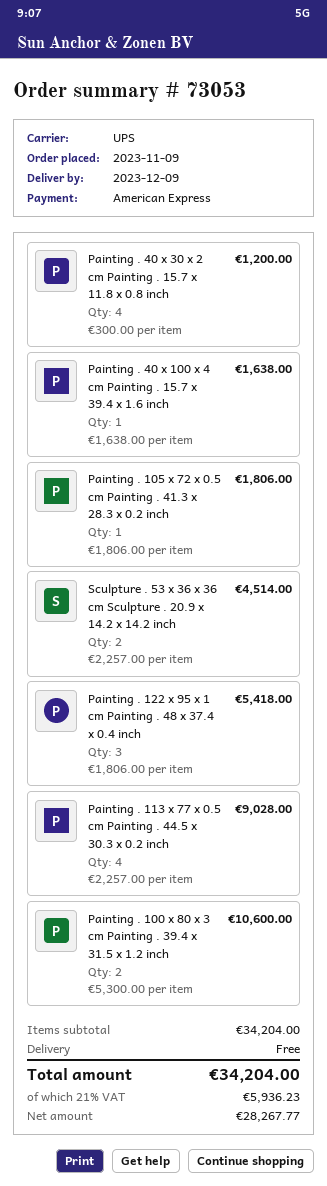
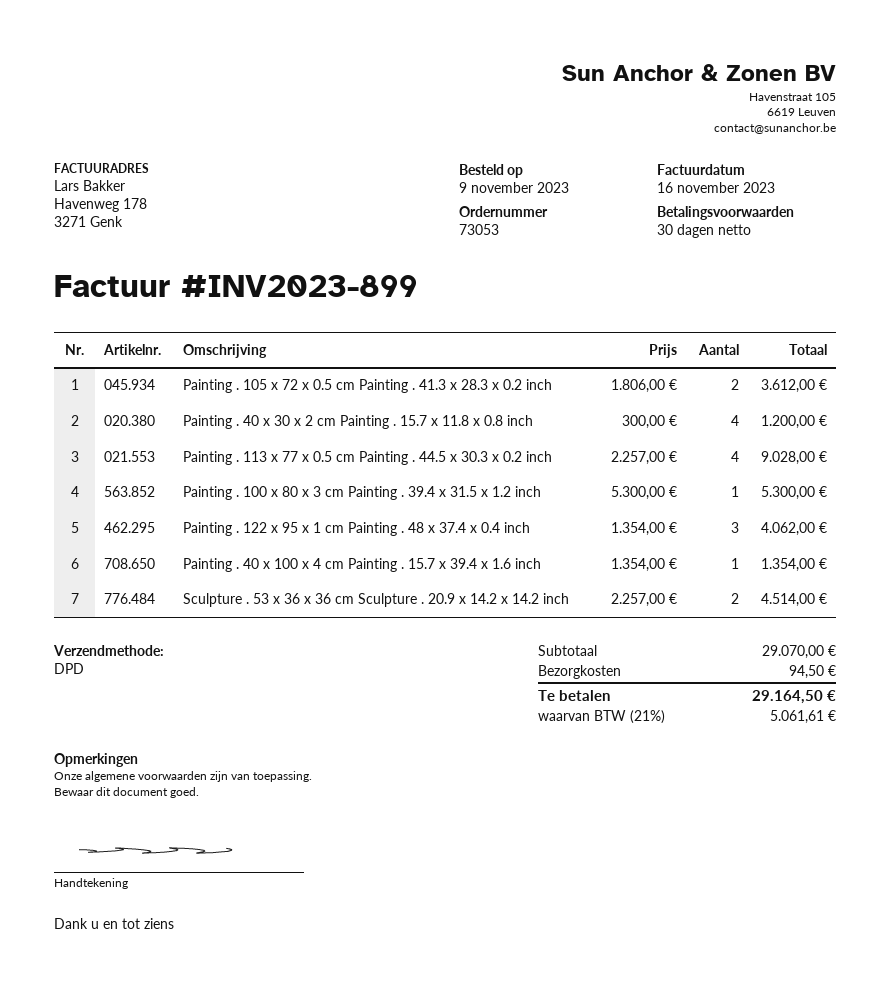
shipping method: UPS -> DPD
Painting . 40 x 100 x 4 cm Painting . 15.7 x 39.4 x 1.6 inch: 1 x 1638.00 = 1638.00 -> 1 x 1354.00 = 1354.00
Painting . 105 x 72 x 0.5 cm Painting . 41.3 x 28.3 x 0.2 inch: 1 x 1806.00 = 1806.00 -> 2 x 1806.00 = 3612.00
Painting . 122 x 95 x 1 cm Painting . 48 x 37.4 x 0.4 inch: 3 x 1806.00 = 5418.00 -> 3 x 1354.00 = 4062.00
Painting . 100 x 80 x 3 cm Painting . 39.4 x 31.5 x 1.2 inch: 2 x 5300.00 = 10600.00 -> 1 x 5300.00 = 5300.00
subtotal: 34204.00 -> 29070.00
shipping: 0.00 -> 94.50
tax: 21% = 5936.23 -> 21% = 5061.61
total: 34204.00 -> 29164.50

